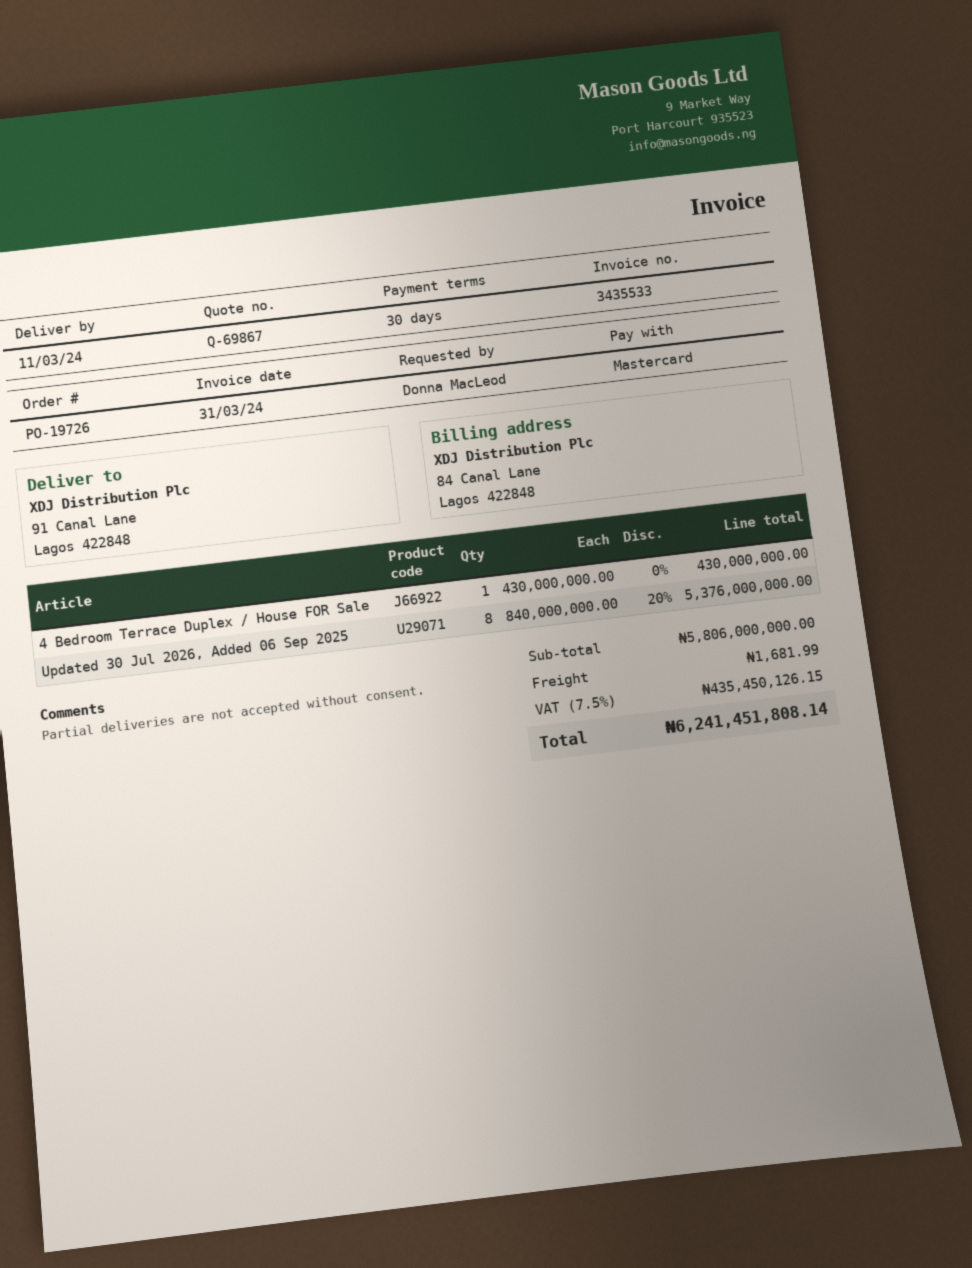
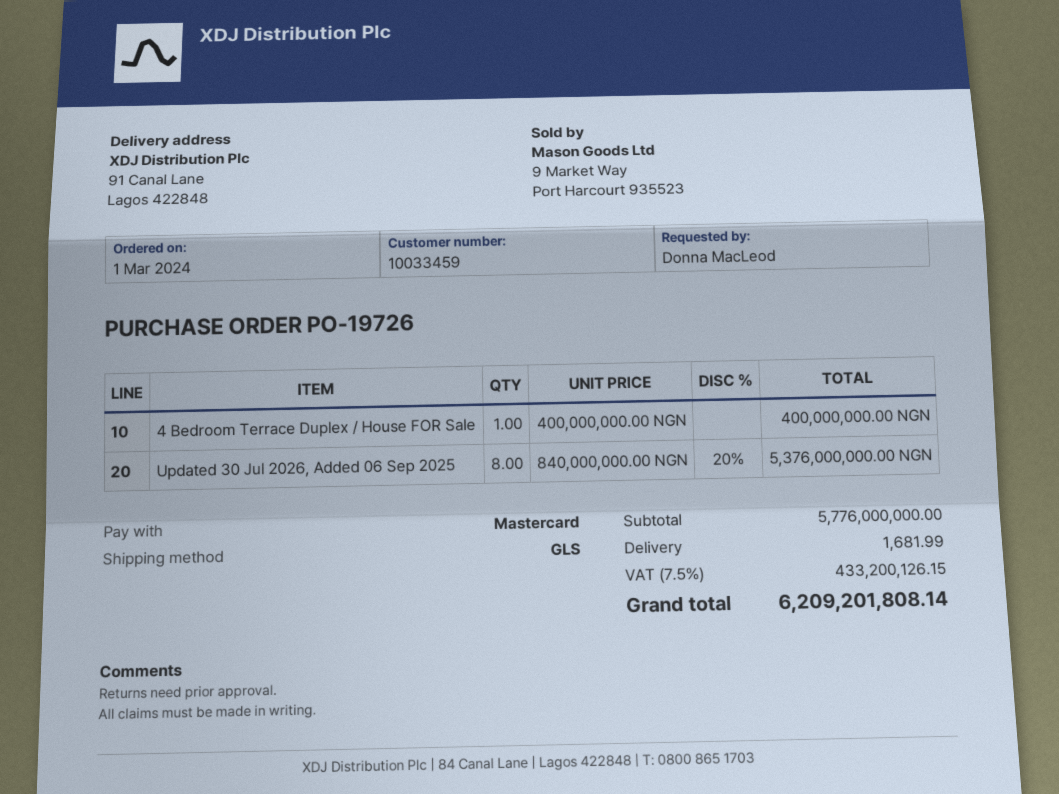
4 Bedroom Terrace Duplex / House FOR Sale: 1 x 430000000.00 = 430000000.00 -> 1 x 400000000.00 = 400000000.00
subtotal: 5806000000.00 -> 5776000000.00
tax: 7.5% = 435450126.15 -> 7.5% = 433200126.15
total: 6241451808.14 -> 6209201808.14

